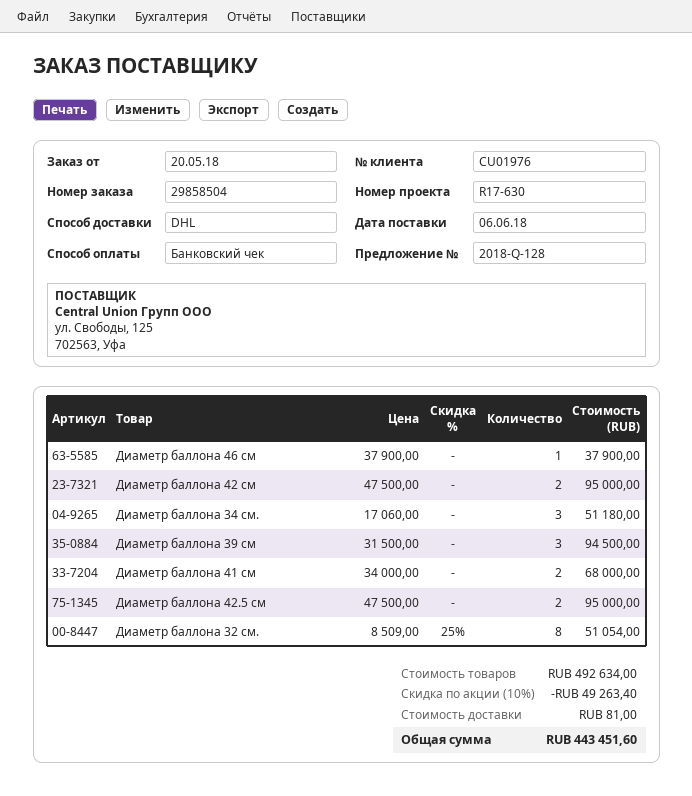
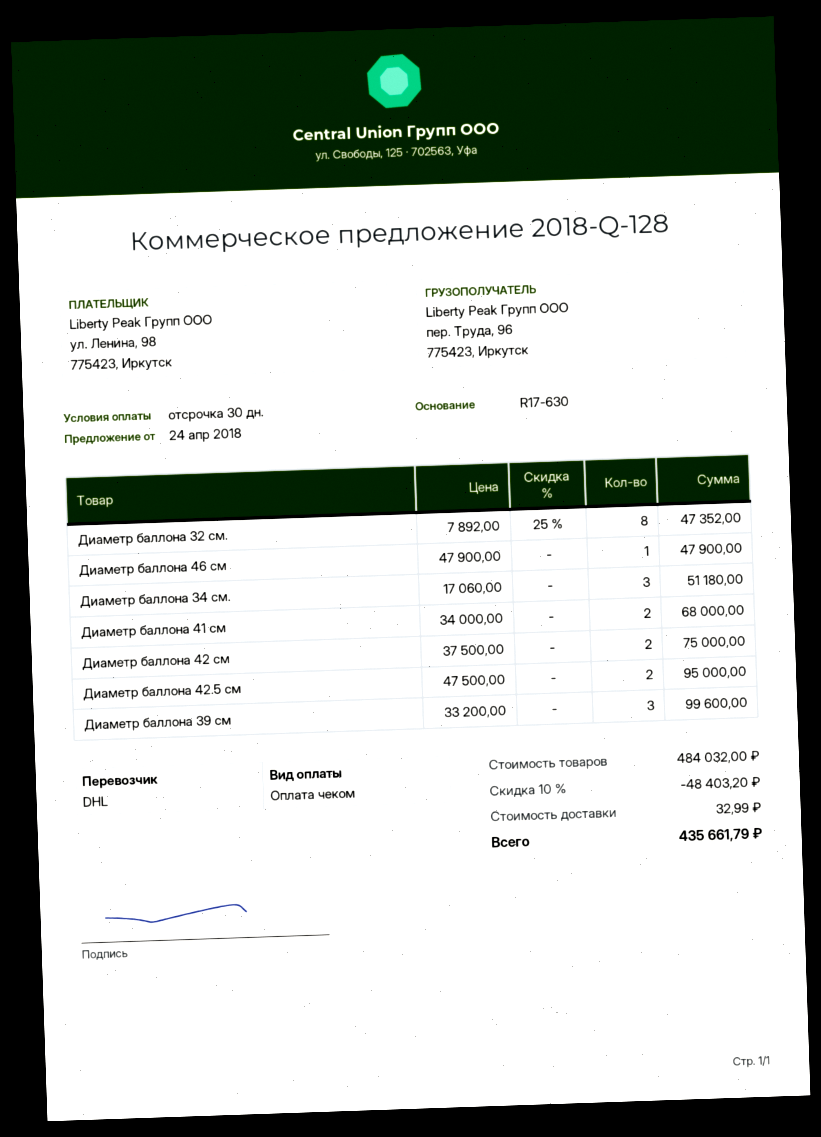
Диаметр баллона 46 см: 1 x 37900.00 = 37900.00 -> 1 x 47900.00 = 47900.00
Диаметр баллона 42 см: 2 x 47500.00 = 95000.00 -> 2 x 37500.00 = 75000.00
Диаметр баллона 39 см: 3 x 31500.00 = 94500.00 -> 3 x 33200.00 = 99600.00
Диаметр баллона 32 см.: 8 x 8509.00 - 25% = 51054.00 -> 8 x 7892.00 - 25% = 47352.00
subtotal: 492634.00 -> 484032.00
discount: 10% = 49263.40 -> 10% = 48403.20
shipping: 81.00 -> 32.99
total: 443451.60 -> 435661.79

